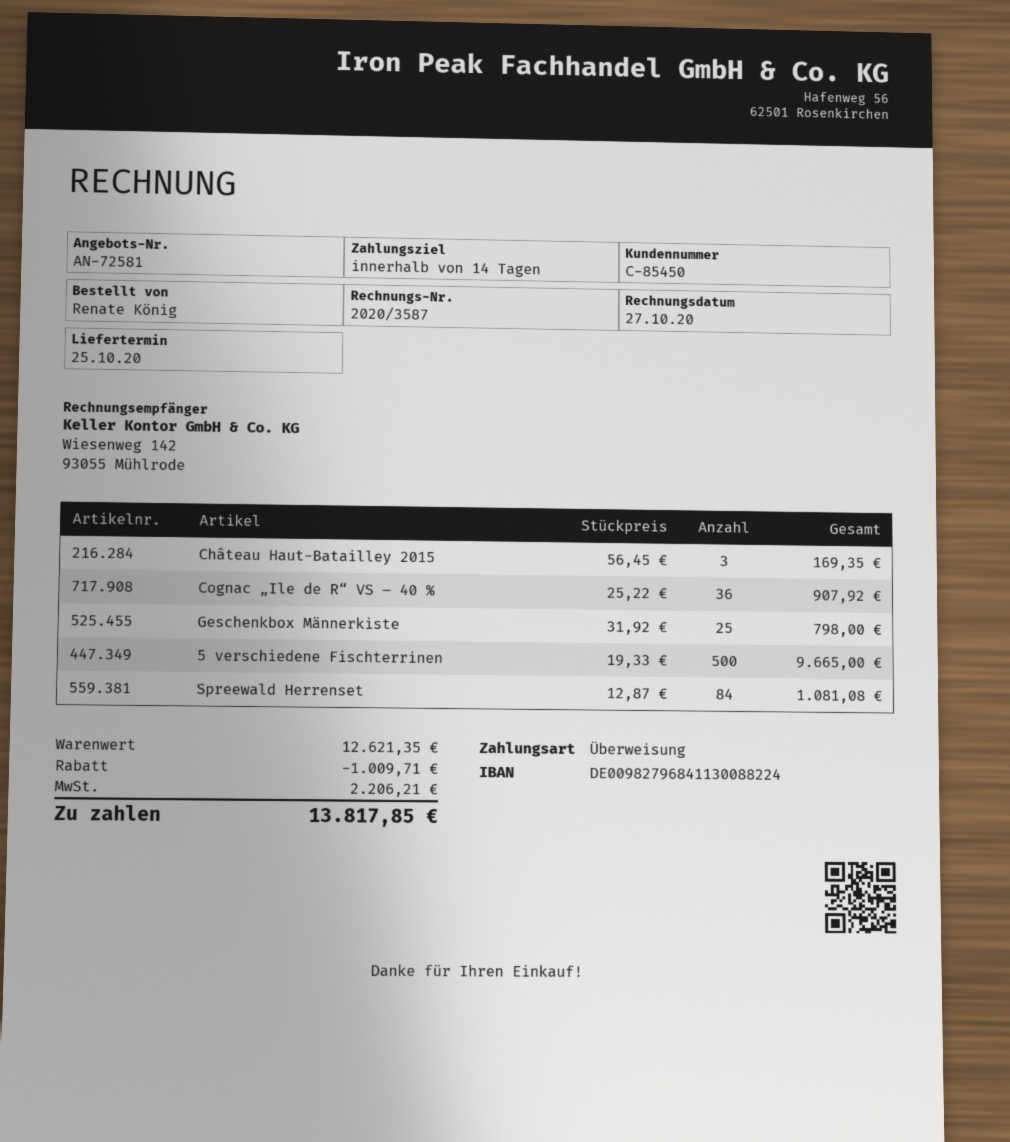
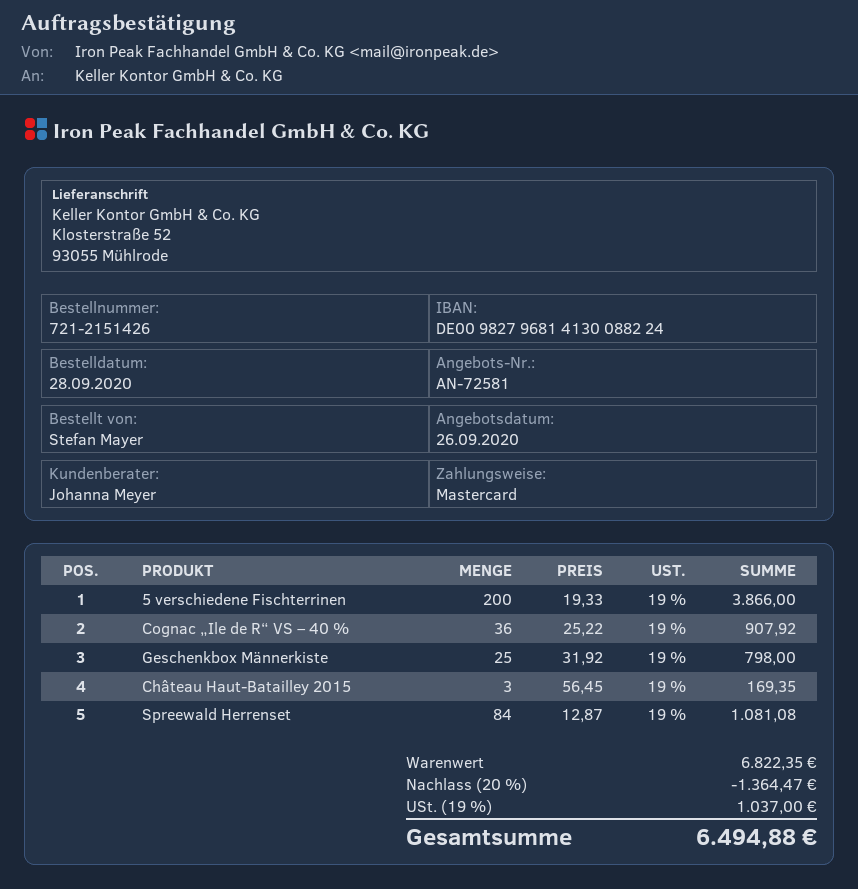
ordered by: Renate König -> Stefan Mayer
payment method: bank transfer -> Mastercard
bank account: DE00982796841130088224 -> DE00982796814130088224
5 verschiedene Fischterrinen: 500 x 19.33 = 9665.00 -> 200 x 19.33 = 3866.00
subtotal: 12621.35 -> 6822.35
discount: 1009.71 -> 1364.47
tax: 2206.21 -> 1037.00
total: 13817.85 -> 6494.88

